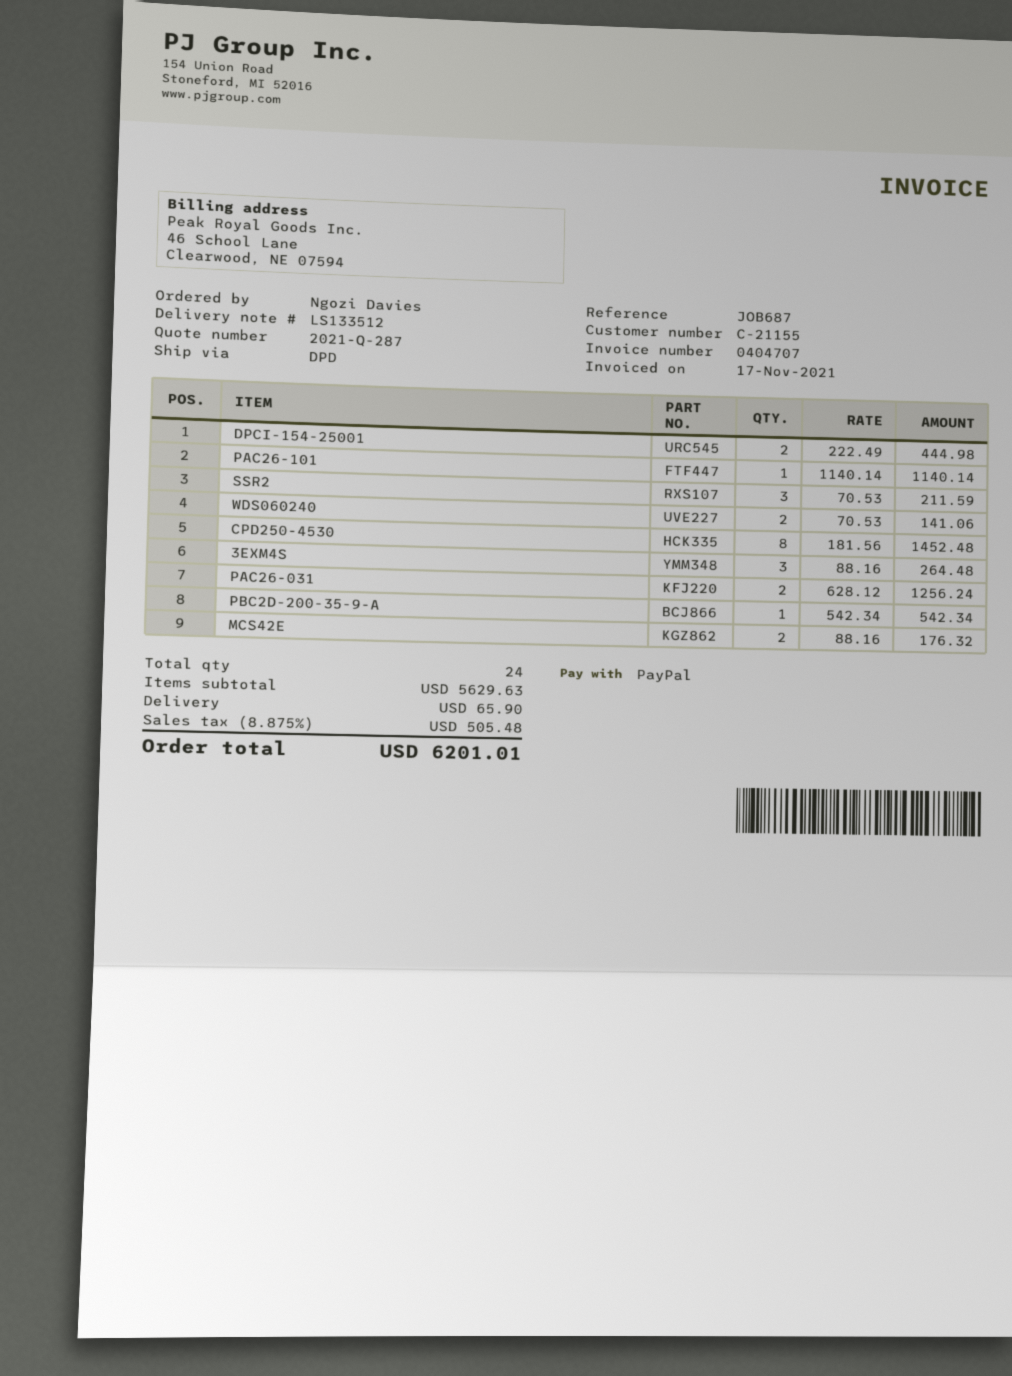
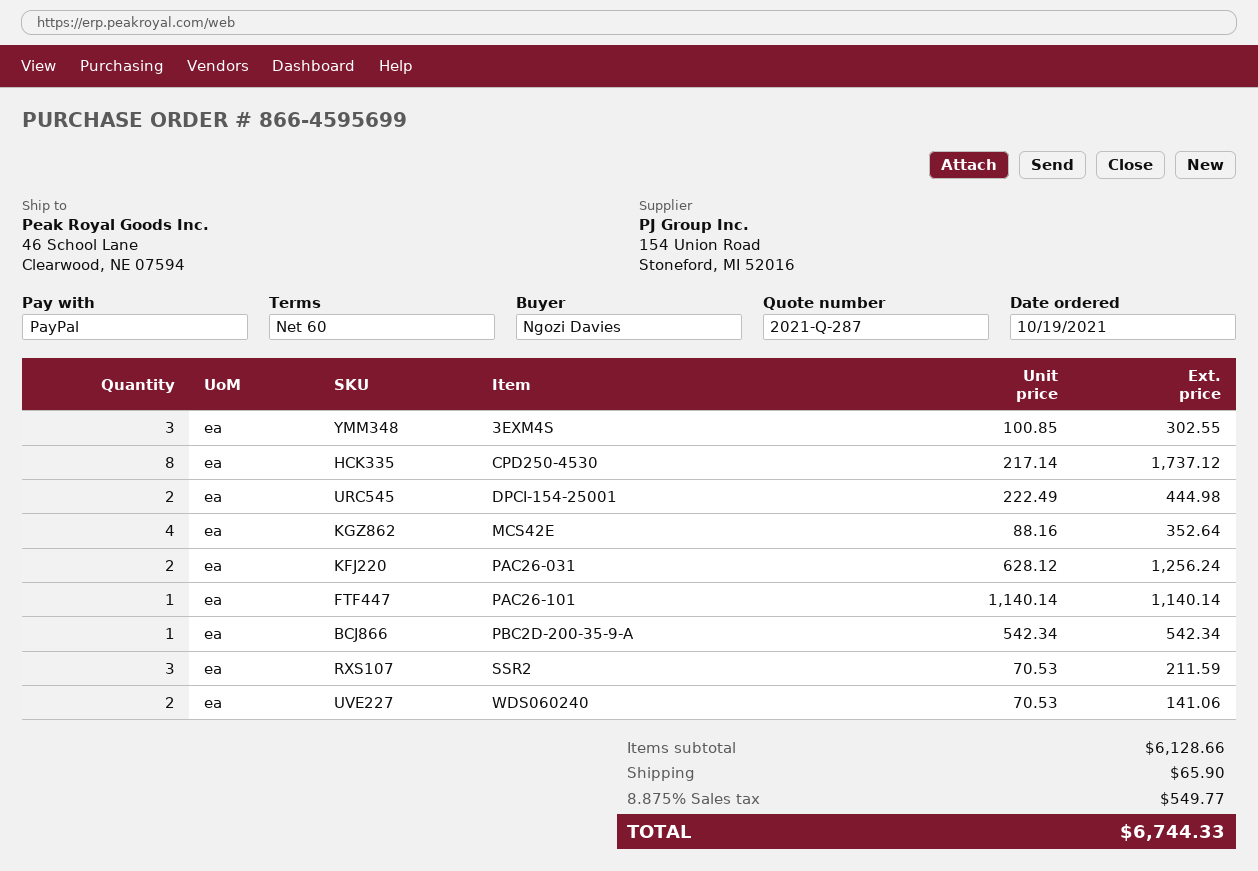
CPD250-4530: 8 x 181.56 = 1452.48 -> 8 x 217.14 = 1737.12
3EXM4S: 3 x 88.16 = 264.48 -> 3 x 100.85 = 302.55
MCS42E: 2 x 88.16 = 176.32 -> 4 x 88.16 = 352.64
subtotal: 5629.63 -> 6128.66
tax: 8.875% = 505.48 -> 8.875% = 549.77
total: 6201.01 -> 6744.33

